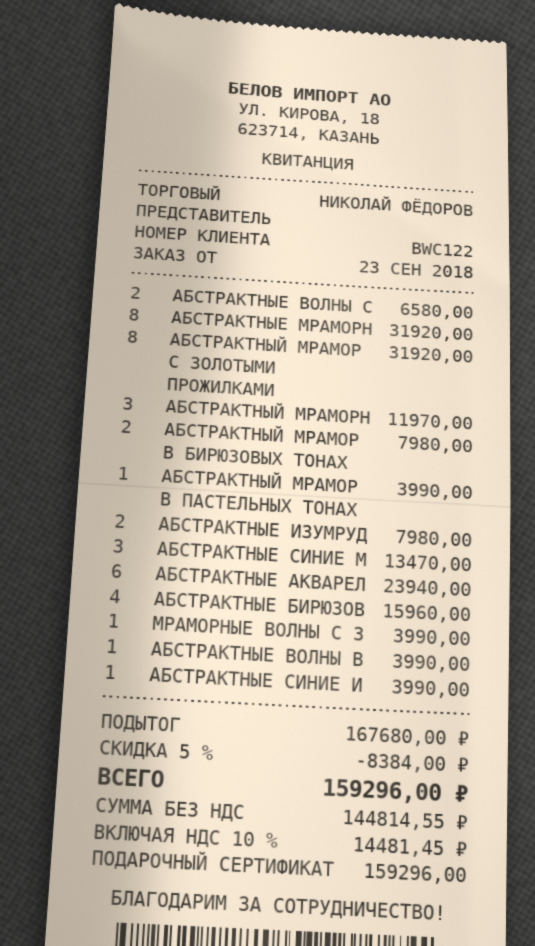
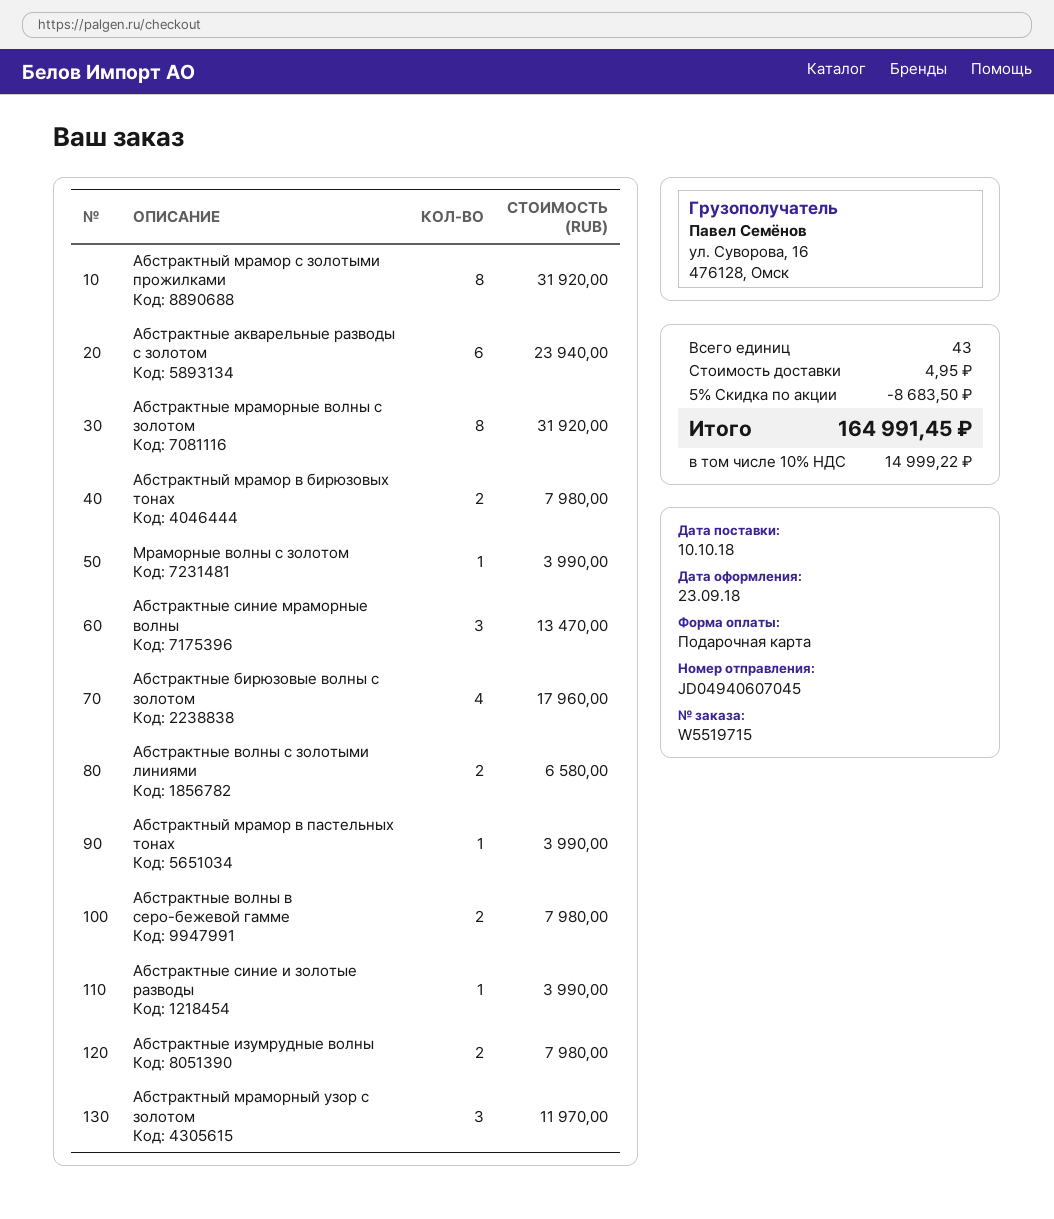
АБСТРАКТНЫЕ БИРЮЗОВ: 4 for 15960.00 -> 4 for 17960.00
АБСТРАКТНЫЕ ВОЛНЫ В: 1 for 3990.00 -> 2 for 7980.00
discount: 5% = 8384.00 -> 5% = 8683.50
shipping: none -> 4.95
tax: 10% = 14481.45 -> 10% = 14999.22
total: 159296.00 -> 164991.45

